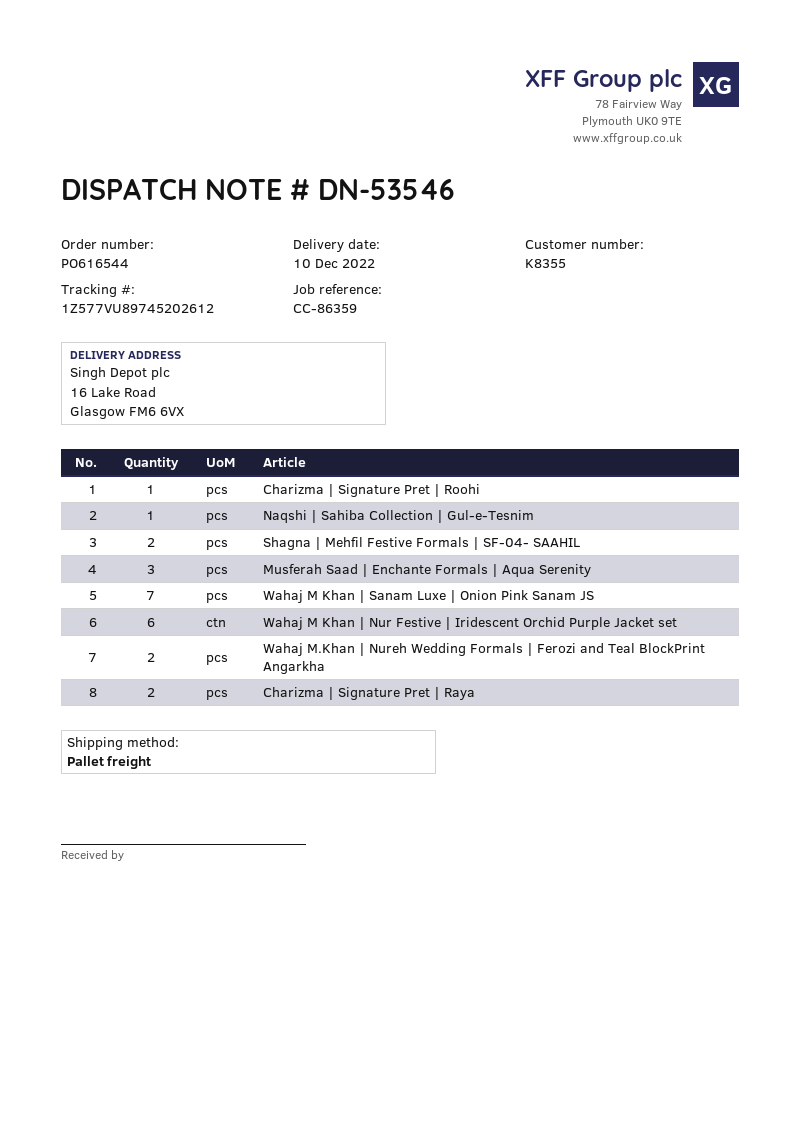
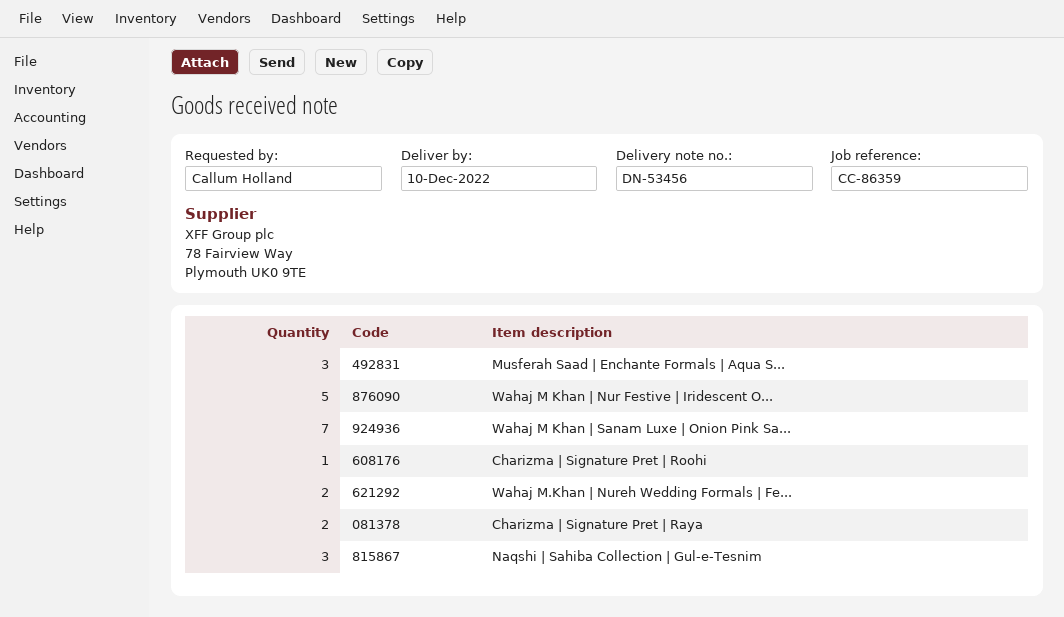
delivery note number: DN-53546 -> DN-53456
Naqshi | Sahiba Collection | Gul-e-Tesnim: 1 -> 3
Shagna | Mehfil Festive Formals | SF-04- SAAHIL: 2 -> none
Wahaj M Khan | Nur Festive | Iridescent Orchid Purple Jacket set: 6 -> 5

